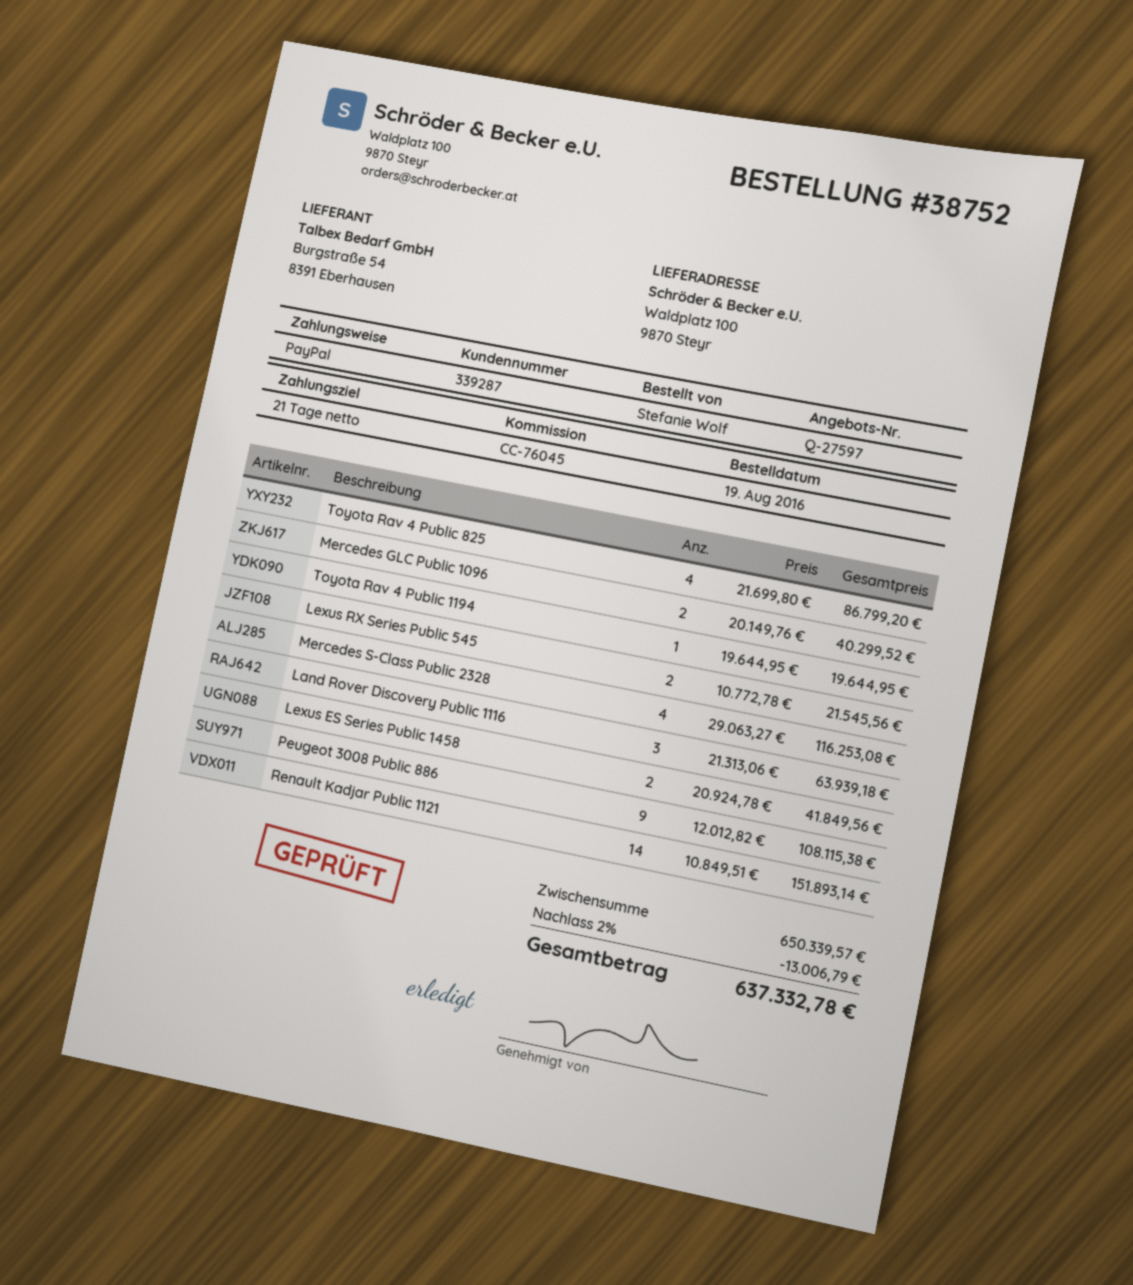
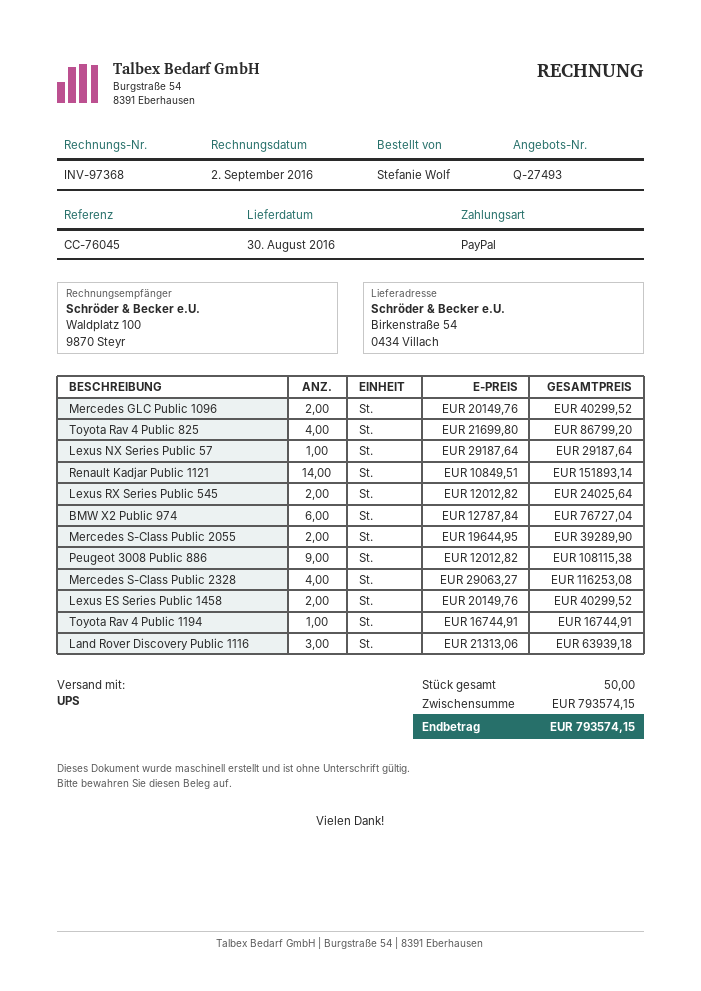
quote number: Q-27597 -> Q-27493
ship to: Waldplatz 100, 9870 Steyr -> Birkenstraße 54, 0434 Villach
Toyota Rav 4 Public 1194: 1 x 19644.95 = 19644.95 -> 1 x 16744.91 = 16744.91
Lexus RX Series Public 545: 2 x 10772.78 = 21545.56 -> 2 x 12012.82 = 24025.64
Lexus ES Series Public 1458: 2 x 20924.78 = 41849.56 -> 2 x 20149.76 = 40299.52
Lexus NX Series Public 57: none -> 1 x 29187.64 = 29187.64
BMW X2 Public 974: none -> 6 x 12787.84 = 76727.04
Mercedes S-Class Public 2055: none -> 2 x 19644.95 = 39289.90
subtotal: 650339.57 -> 793574.15
discount: 2% = 13006.79 -> none
total: 637332.78 -> 793574.15

